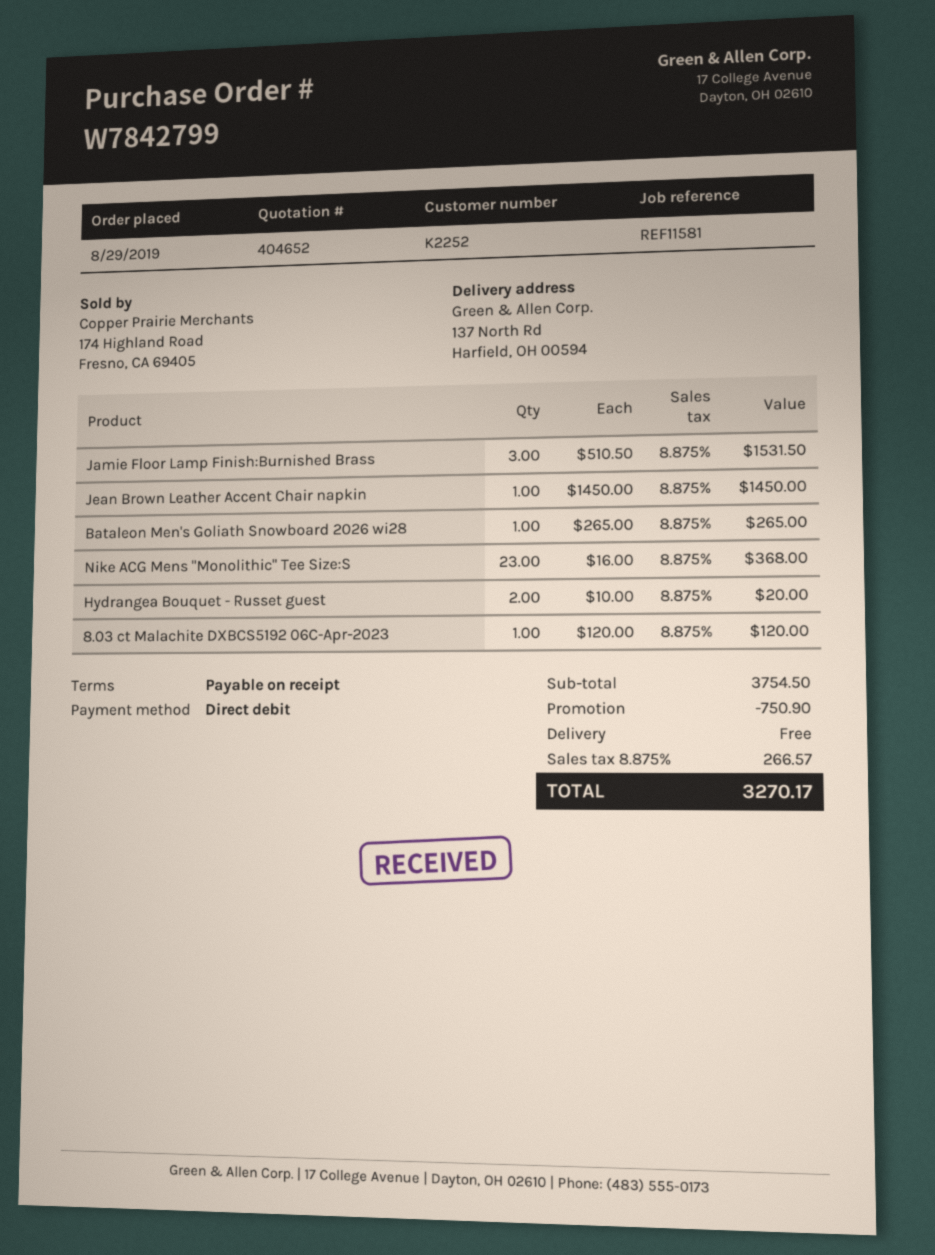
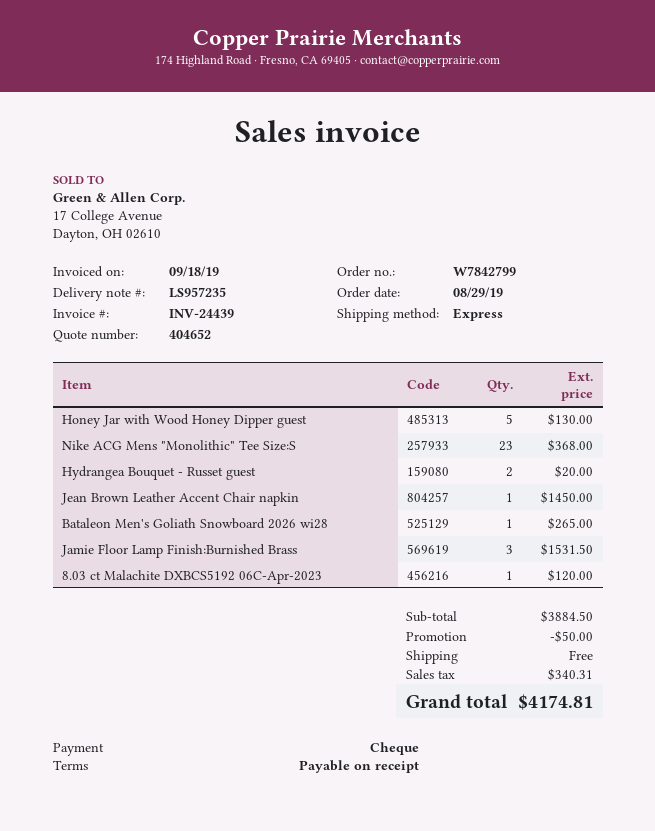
payment method: direct debit -> cheque
Honey Jar with Wood Honey Dipper guest: none -> 5 for 130.00
subtotal: 3754.50 -> 3884.50
discount: 750.90 -> 50.00
tax: 266.57 -> 340.31
total: 3270.17 -> 4174.81

